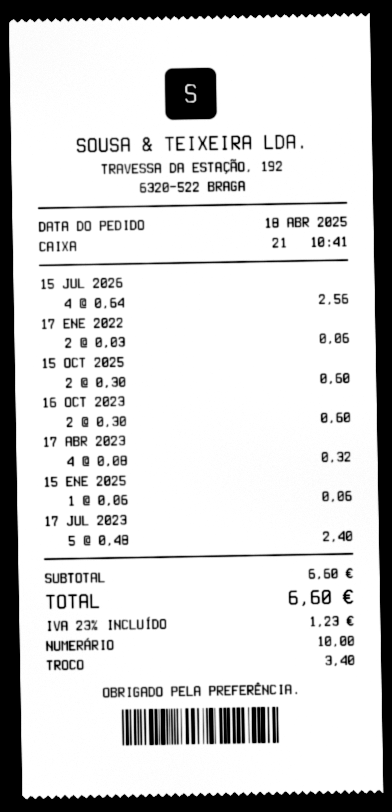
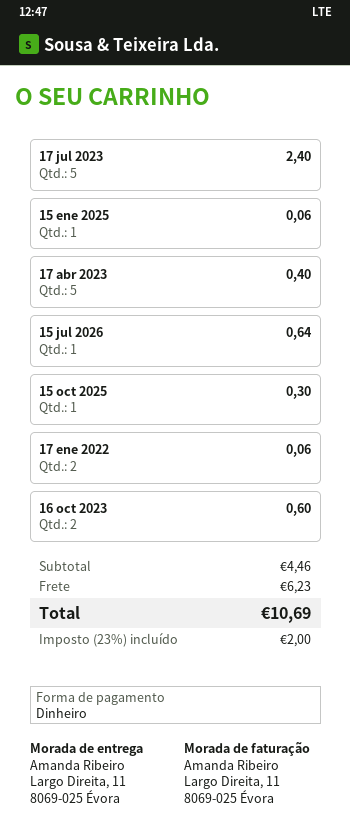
15 JUL 2026: 4 for 2.56 -> 1 for 0.64
15 OCT 2025: 2 for 0.60 -> 1 for 0.30
17 ABR 2023: 4 for 0.32 -> 5 for 0.40
subtotal: 6.60 -> 4.46
shipping: none -> 6.23
tax: 23% = 1.23 -> 23% = 2.00
total: 6.60 -> 10.69

